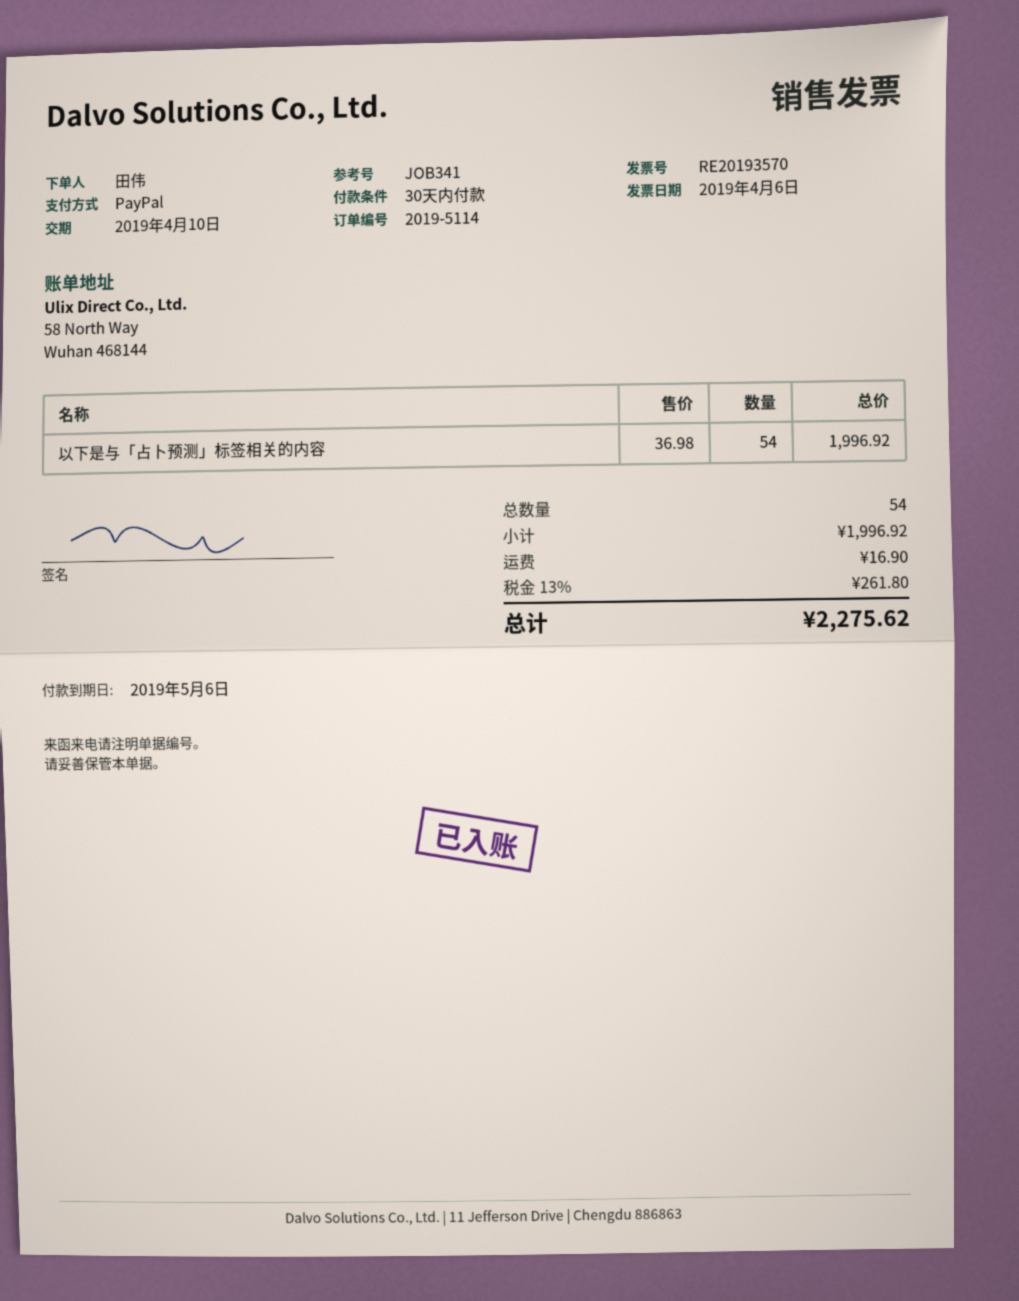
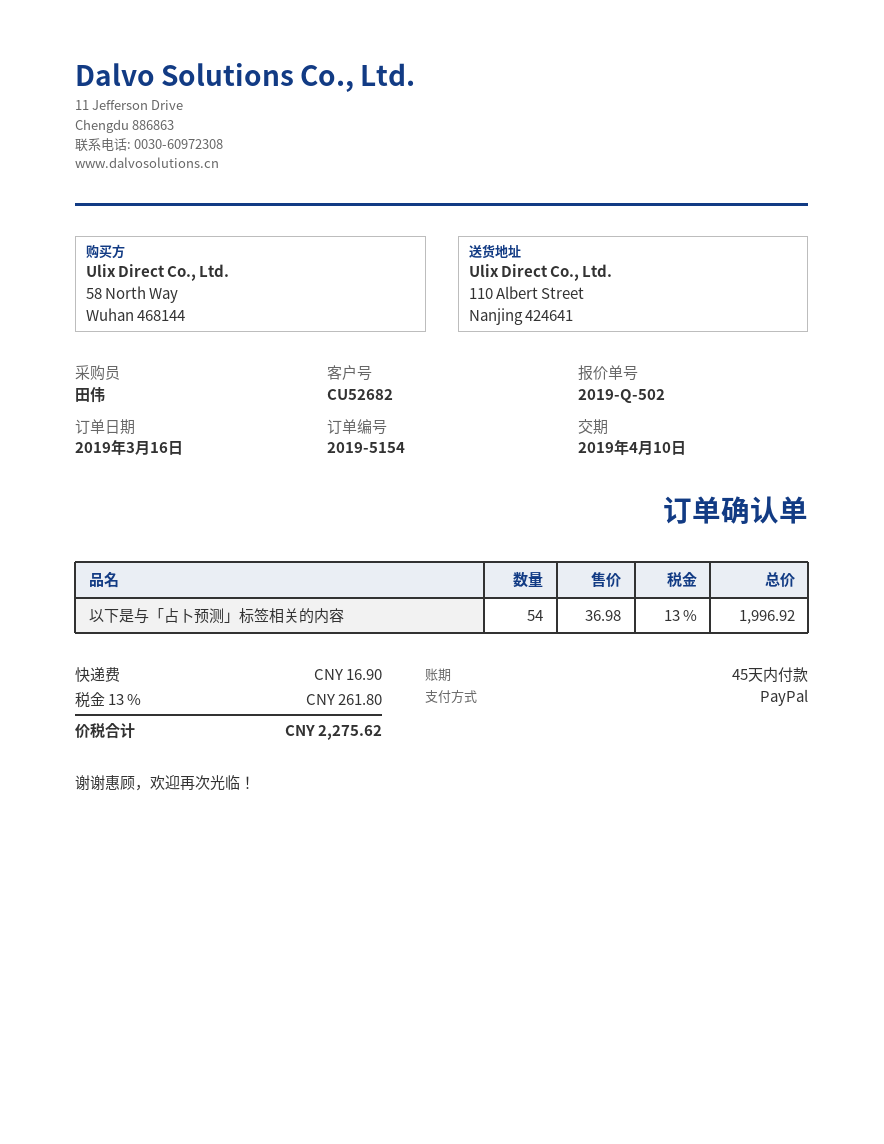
order number: 2019-5114 -> 2019-5154
payment terms: 30 days -> 45 days

